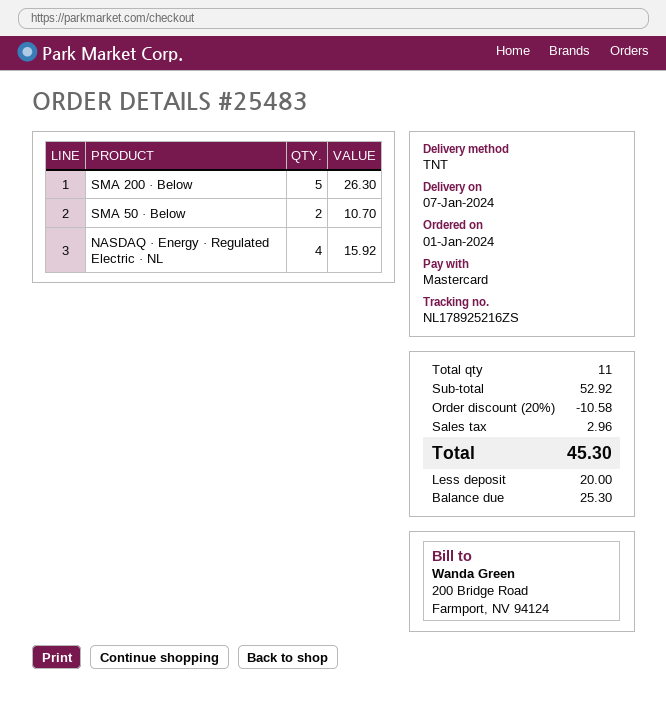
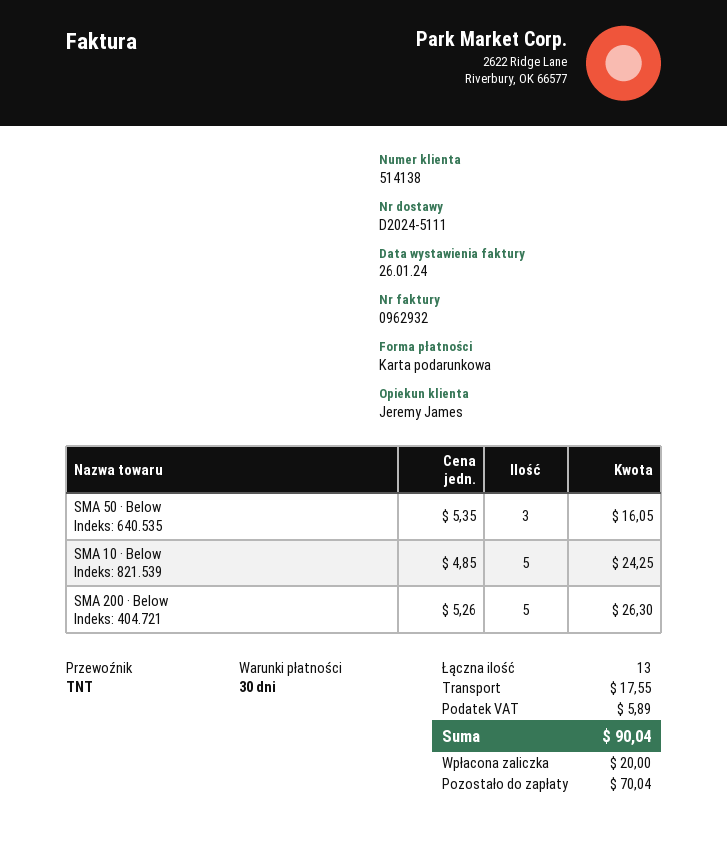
payment method: Mastercard -> gift card
SMA 50 · Below: 2 for 10.70 -> 3 for 16.05
NASDAQ · Energy · Regulated Electric · NL: 4 for 15.92 -> none
SMA 10 · Below: none -> 5 for 24.25
total quantity: 11 -> 13
discount: 20% = 10.58 -> none
shipping: none -> 17.55
tax: 2.96 -> 5.89
total: 45.30 -> 90.04
balance: 25.30 -> 70.04

